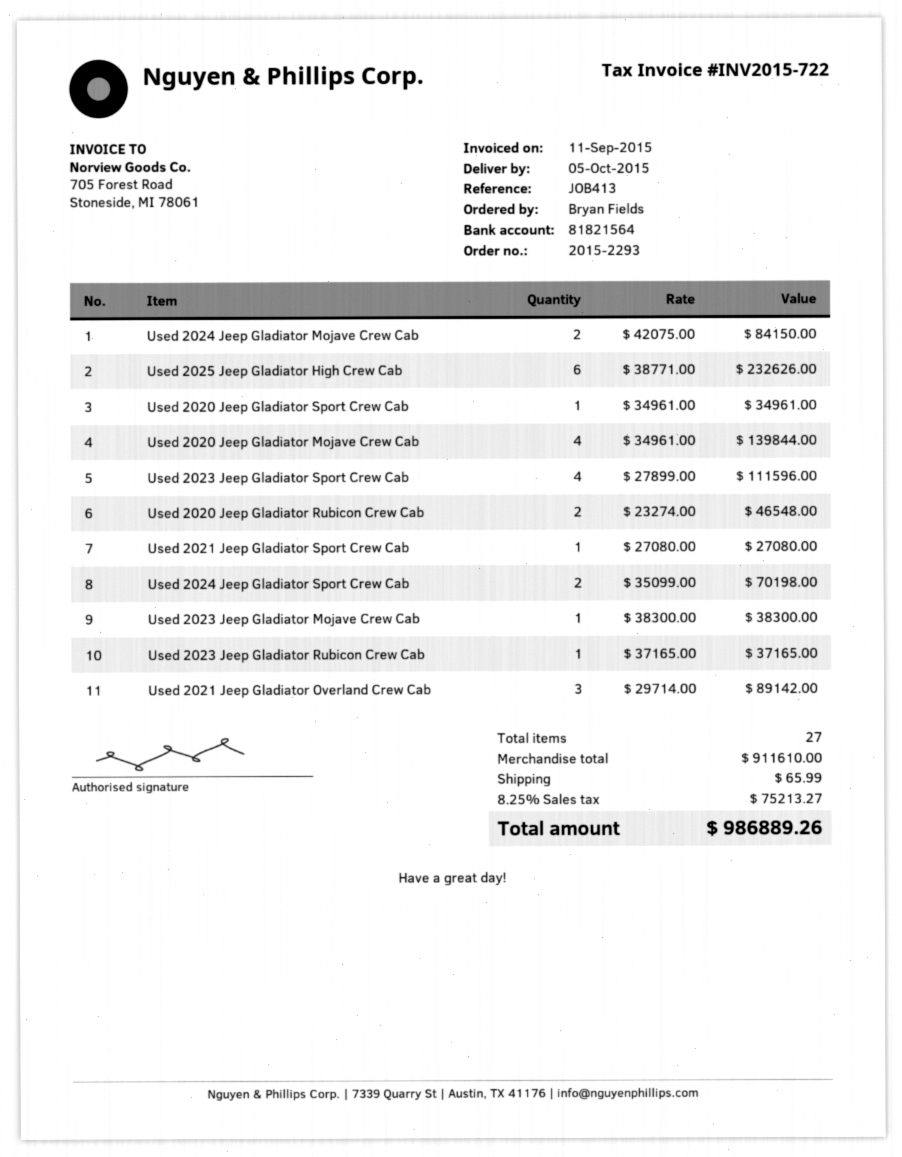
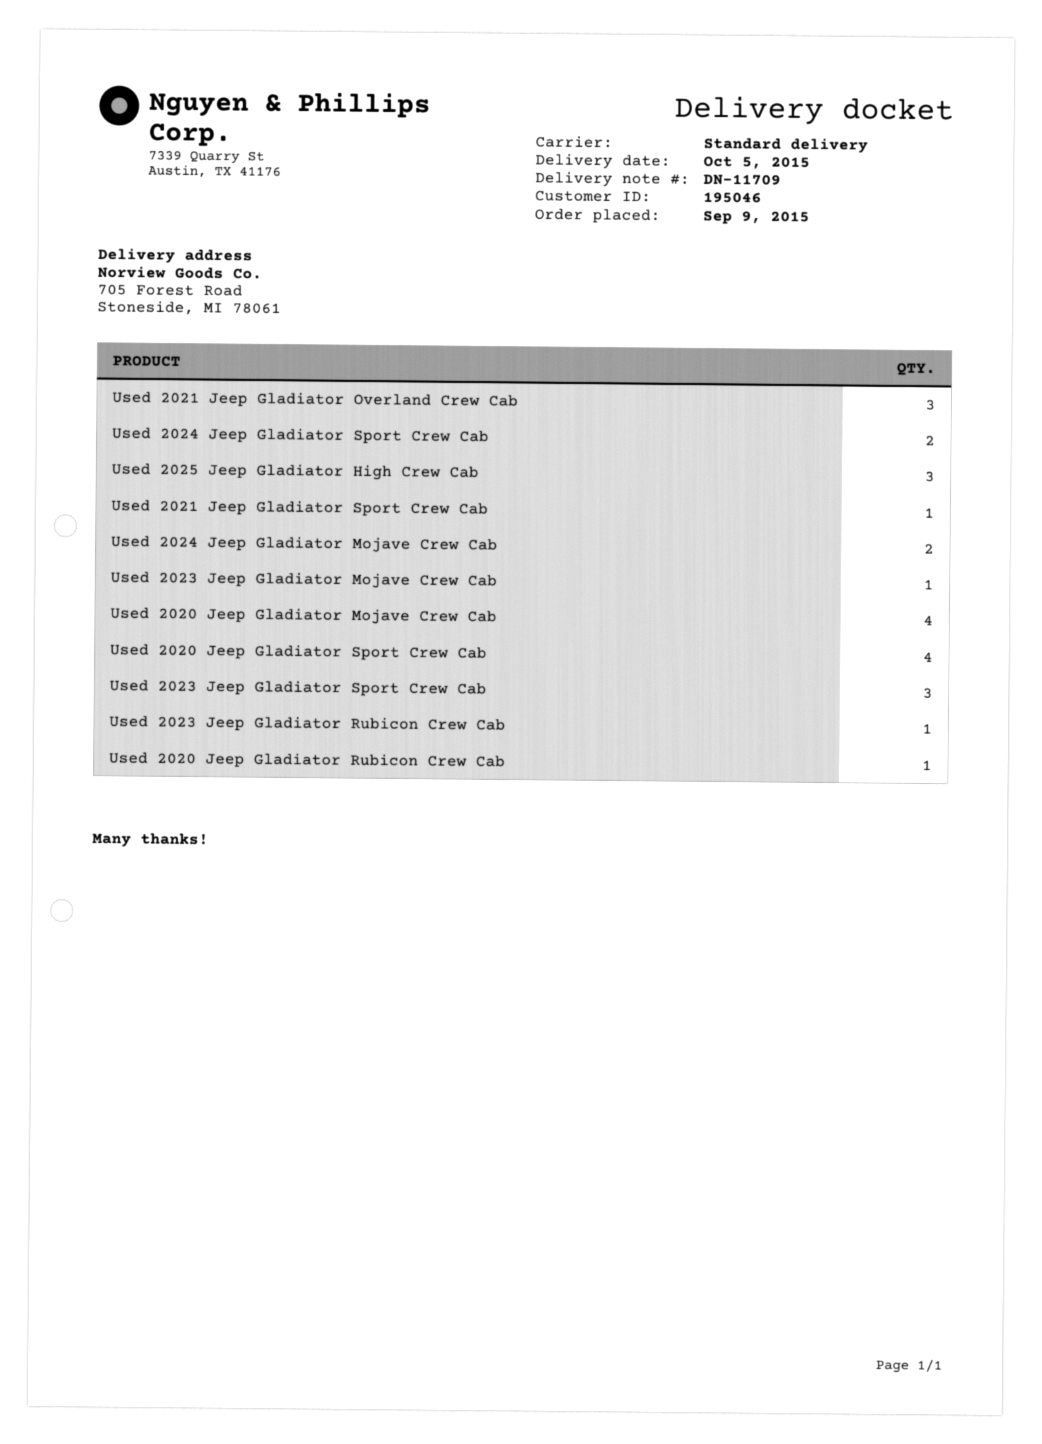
Used 2025 Jeep Gladiator High Crew Cab: 6 -> 3
Used 2020 Jeep Gladiator Sport Crew Cab: 1 -> 4
Used 2023 Jeep Gladiator Sport Crew Cab: 4 -> 3
Used 2020 Jeep Gladiator Rubicon Crew Cab: 2 -> 1

